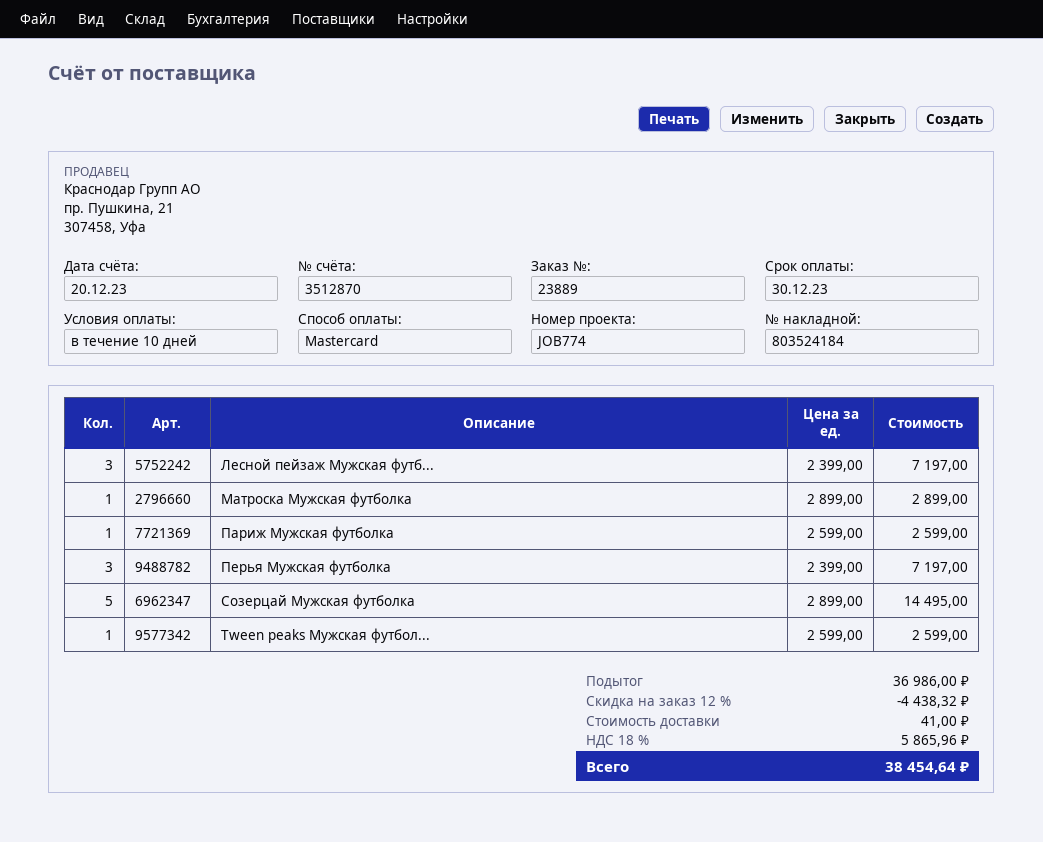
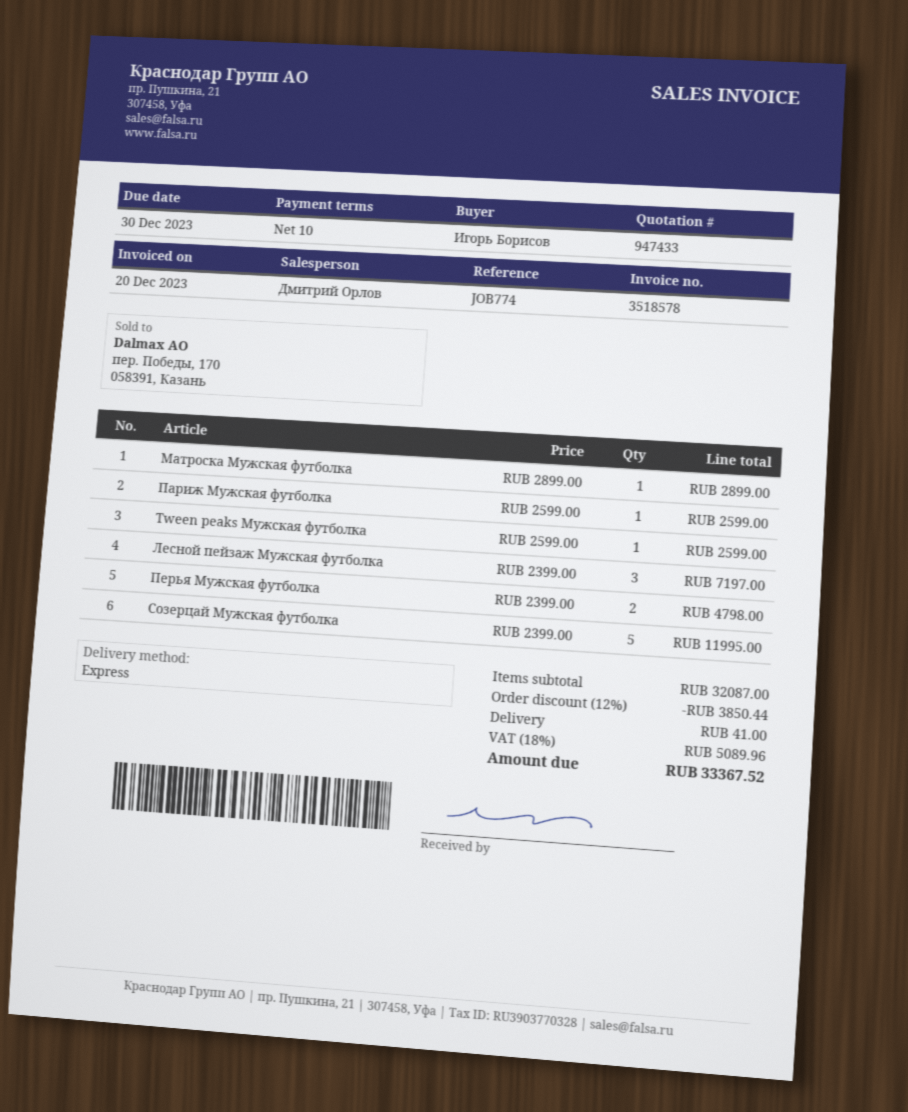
invoice number: 3512870 -> 3518578
Перья Мужская футболка: 3 x 2399.00 = 7197.00 -> 2 x 2399.00 = 4798.00
Созерцай Мужская футболка: 5 x 2899.00 = 14495.00 -> 5 x 2399.00 = 11995.00
subtotal: 36986.00 -> 32087.00
discount: 12% = 4438.32 -> 12% = 3850.44
tax: 18% = 5865.96 -> 18% = 5089.96
total: 38454.64 -> 33367.52

